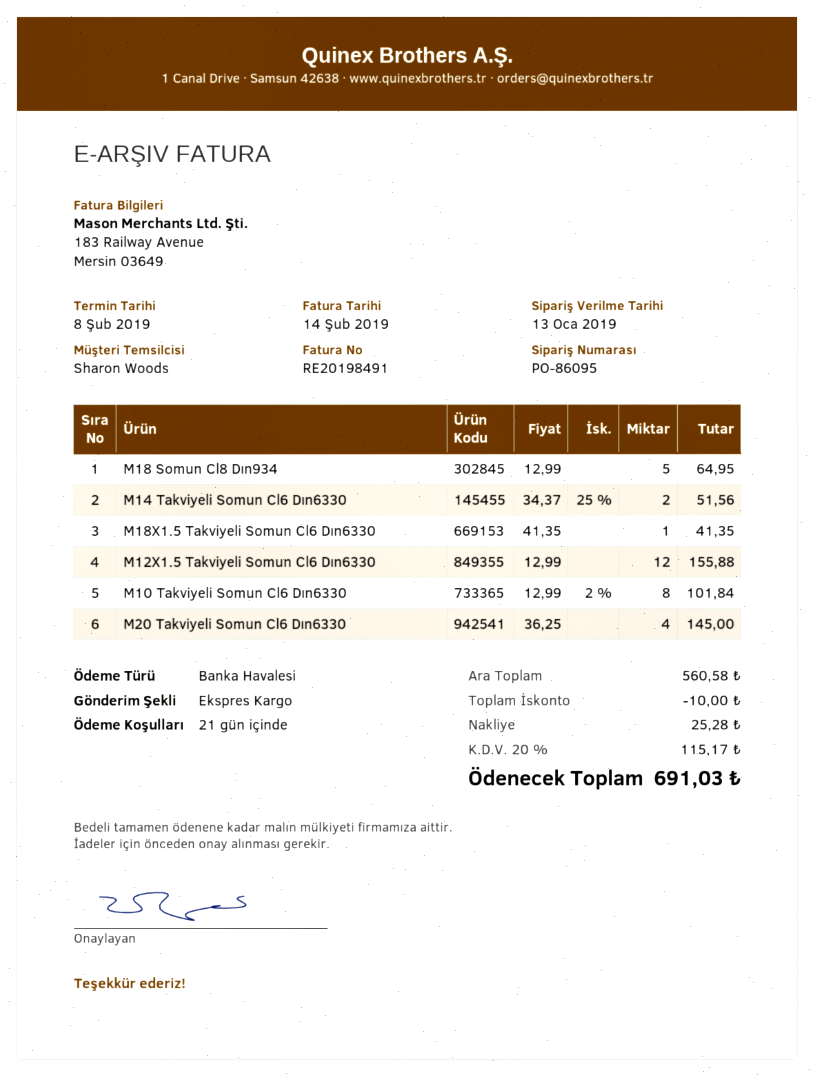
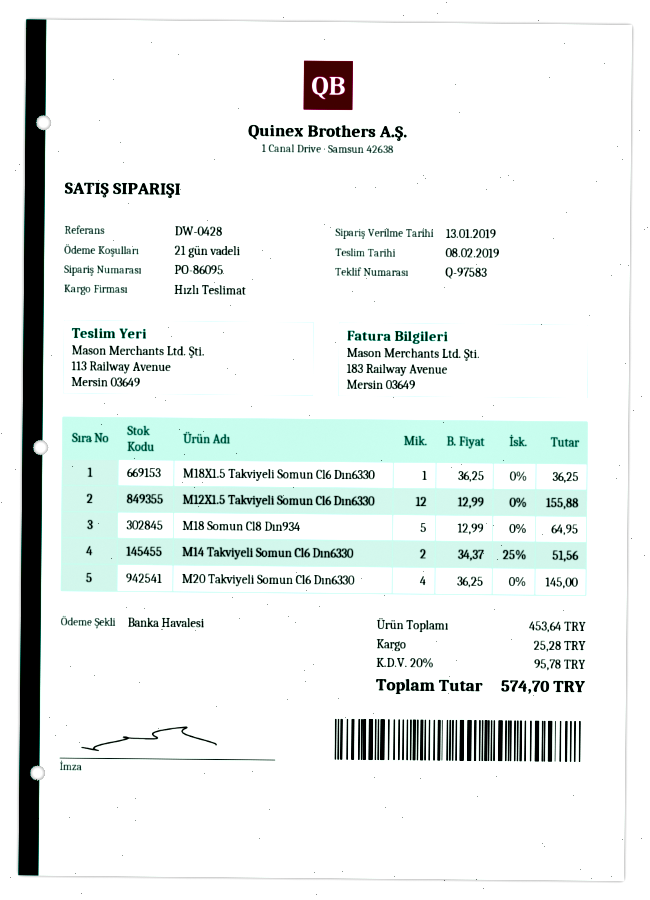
M18X1.5 Takviyeli Somun Cl6 Dın6330: 1 x 41.35 = 41.35 -> 1 x 36.25 = 36.25
M10 Takviyeli Somun Cl6 Dın6330: 8 x 12.99 - 2% = 101.84 -> none
subtotal: 560.58 -> 453.64
discount: 10.00 -> none
tax: 20% = 115.17 -> 20% = 95.78
total: 691.03 -> 574.70

